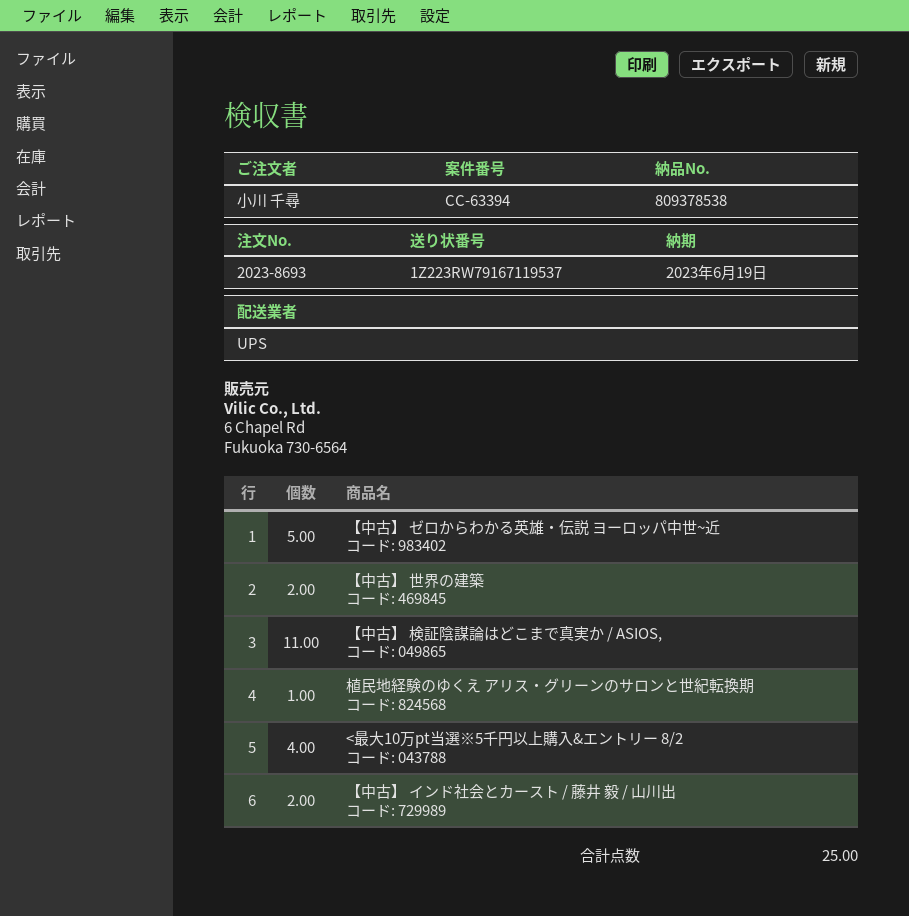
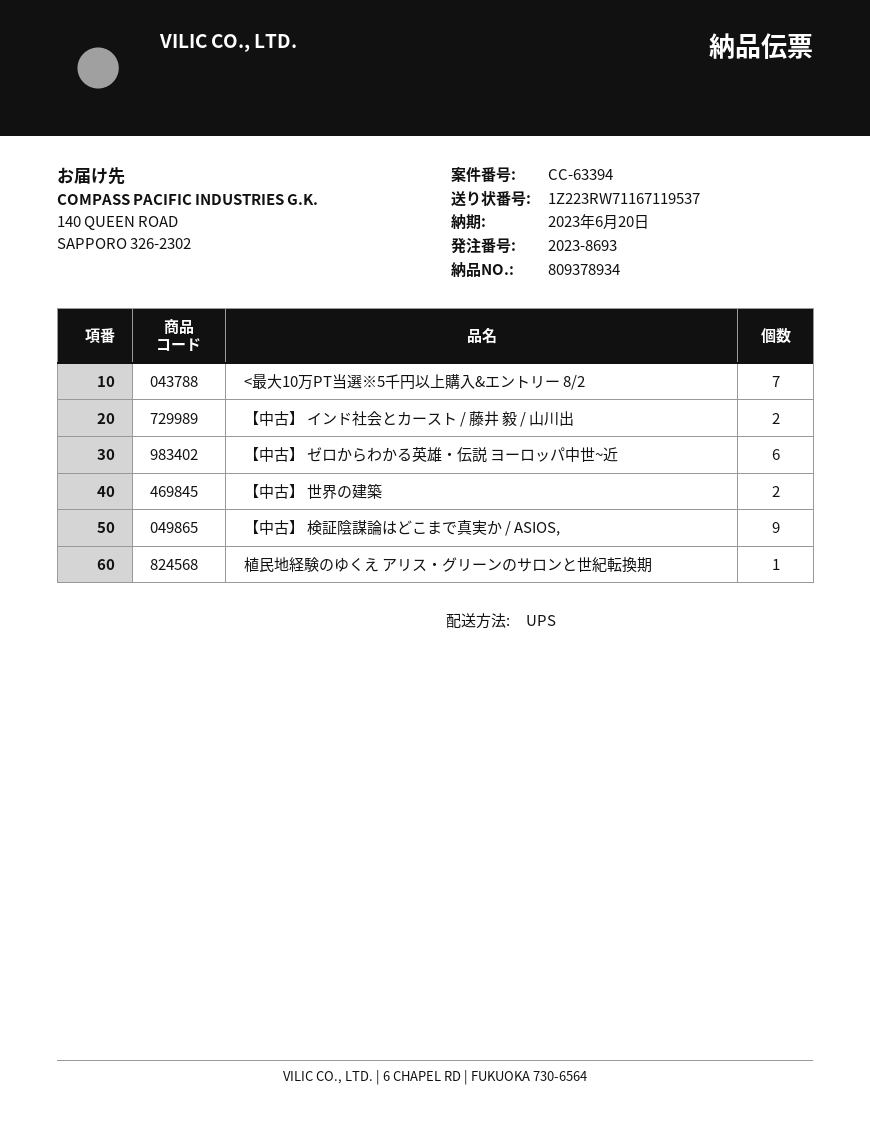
delivery note number: 809378538 -> 809378934
delivery date: 2023-06-19 -> 2023-06-20
tracking number: 1Z223RW79167119537 -> 1Z223RW71167119537
【中古】 ゼロからわかる英雄・伝説 ヨーロッパ中世~近: 5 -> 6
【中古】 検証陰謀論はどこまで真実か / ASIOS,: 11 -> 9
<最大10万pt当選※5千円以上購入&エントリー 8/2: 4 -> 7

